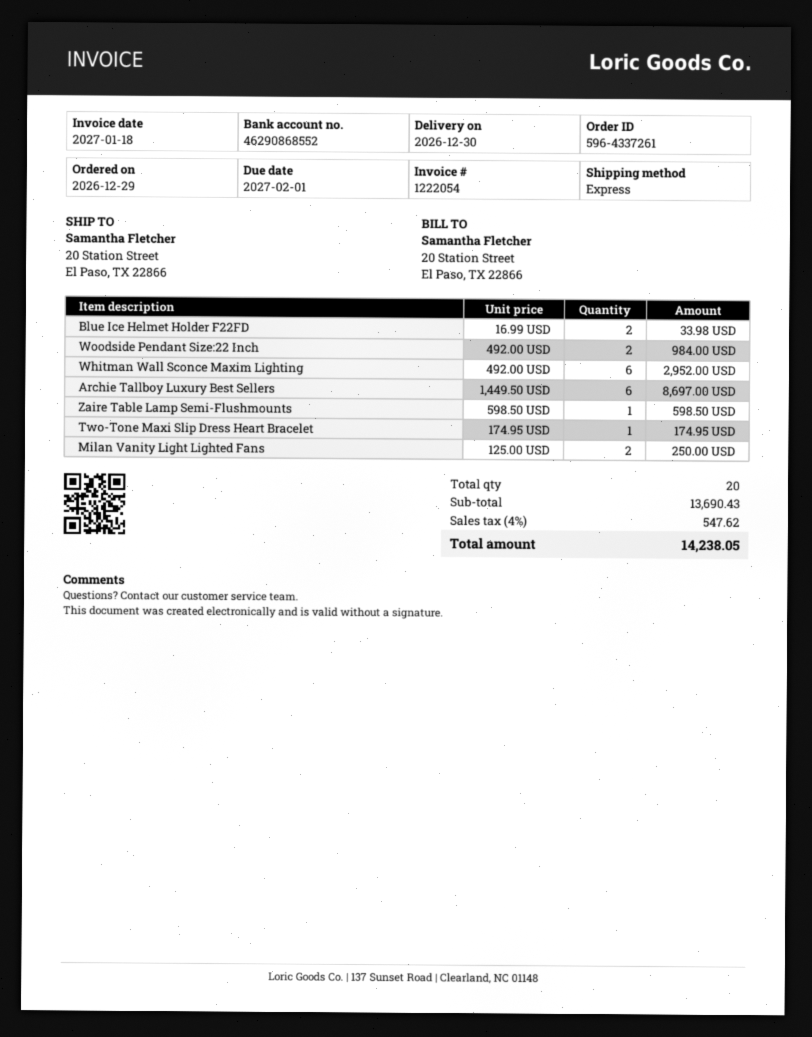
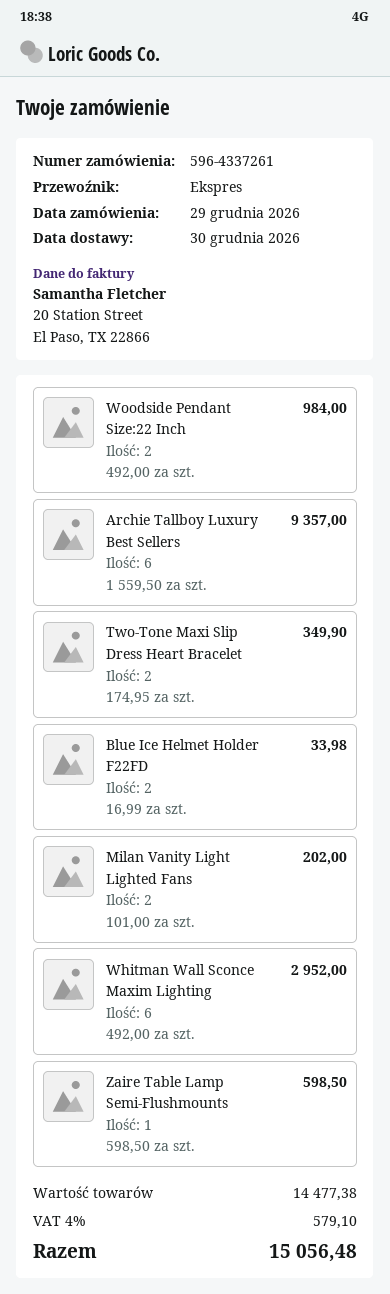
Archie Tallboy Luxury Best Sellers: 6 x 1449.50 = 8697.00 -> 6 x 1559.50 = 9357.00
Two-Tone Maxi Slip Dress Heart Bracelet: 1 x 174.95 = 174.95 -> 2 x 174.95 = 349.90
Milan Vanity Light Lighted Fans: 2 x 125.00 = 250.00 -> 2 x 101.00 = 202.00
subtotal: 13690.43 -> 14477.38
tax: 4% = 547.62 -> 4% = 579.10
total: 14238.05 -> 15056.48

